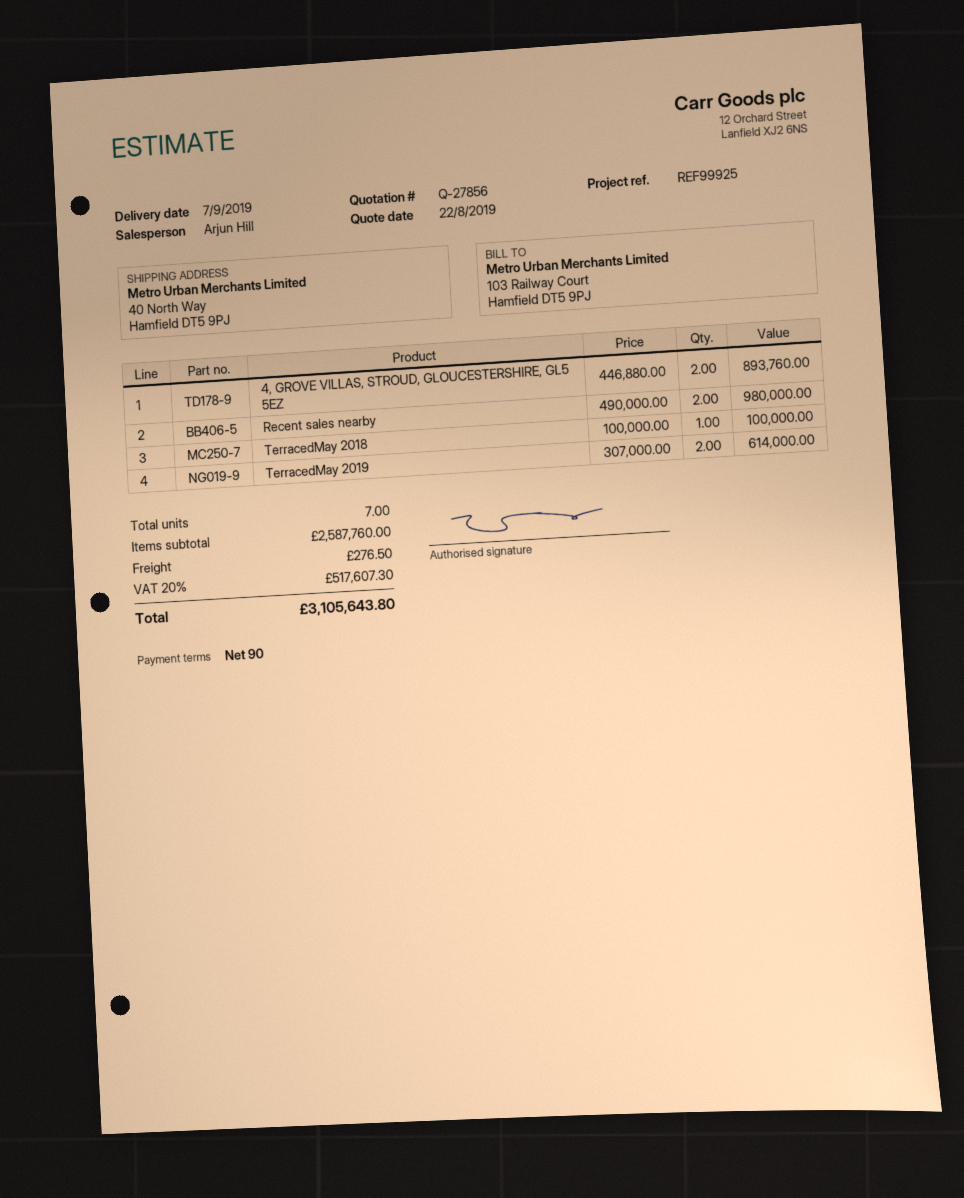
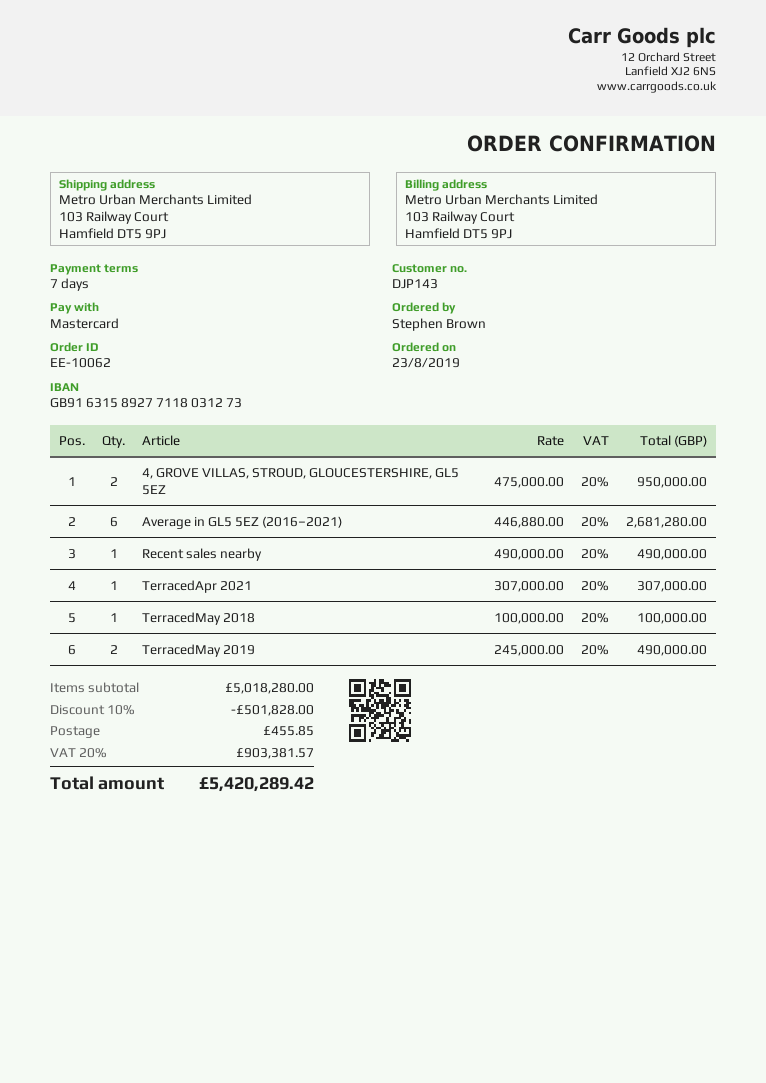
payment terms: 90 days -> 7 days
ship to: 40 North Way, Hamfield DT5 9PJ -> 103 Railway Court, Hamfield DT5 9PJ
4, GROVE VILLAS, STROUD, GLOUCESTERSHIRE, GL5 5EZ: 2 x 446880.00 = 893760.00 -> 2 x 475000.00 = 950000.00
Recent sales nearby: 2 x 490000.00 = 980000.00 -> 1 x 490000.00 = 490000.00
TerracedMay 2019: 2 x 307000.00 = 614000.00 -> 2 x 245000.00 = 490000.00
Average in GL5 5EZ (2016–2021): none -> 6 x 446880.00 = 2681280.00
TerracedApr 2021: none -> 1 x 307000.00 = 307000.00
subtotal: 2587760.00 -> 5018280.00
discount: none -> 10% = 501828.00
shipping: 276.50 -> 455.85
tax: 20% = 517607.30 -> 20% = 903381.57
total: 3105643.80 -> 5420289.42

